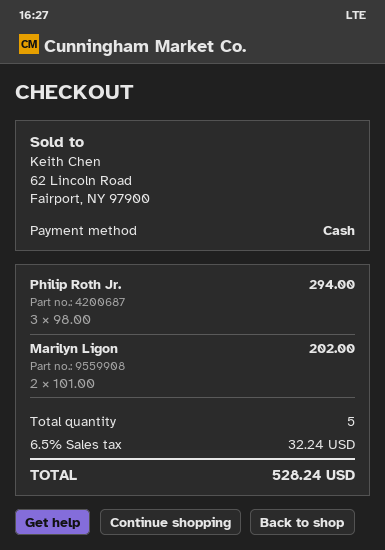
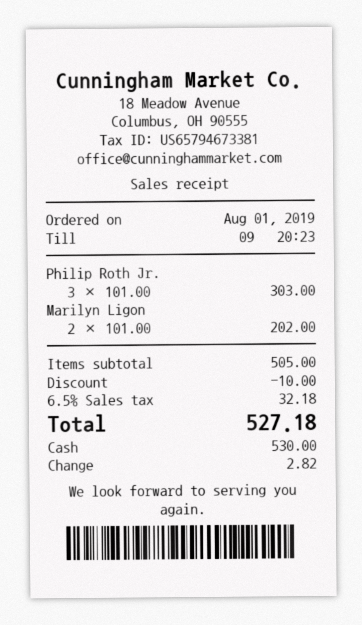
Philip Roth Jr.: 3 x 98.00 = 294.00 -> 3 x 101.00 = 303.00
discount: none -> 10.00
tax: 6.5% = 32.24 -> 6.5% = 32.18
total: 528.24 -> 527.18

